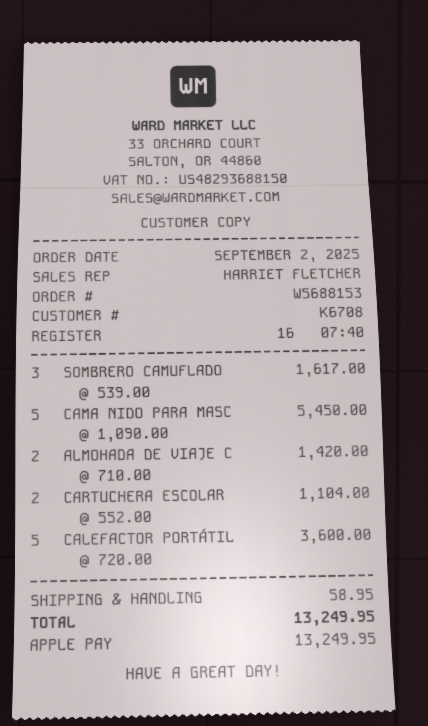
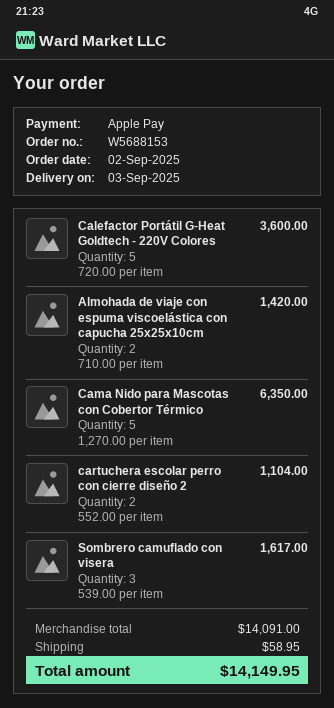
CAMA NIDO PARA MASC: 5 x 1090.00 = 5450.00 -> 5 x 1270.00 = 6350.00
total: 13249.95 -> 14149.95

